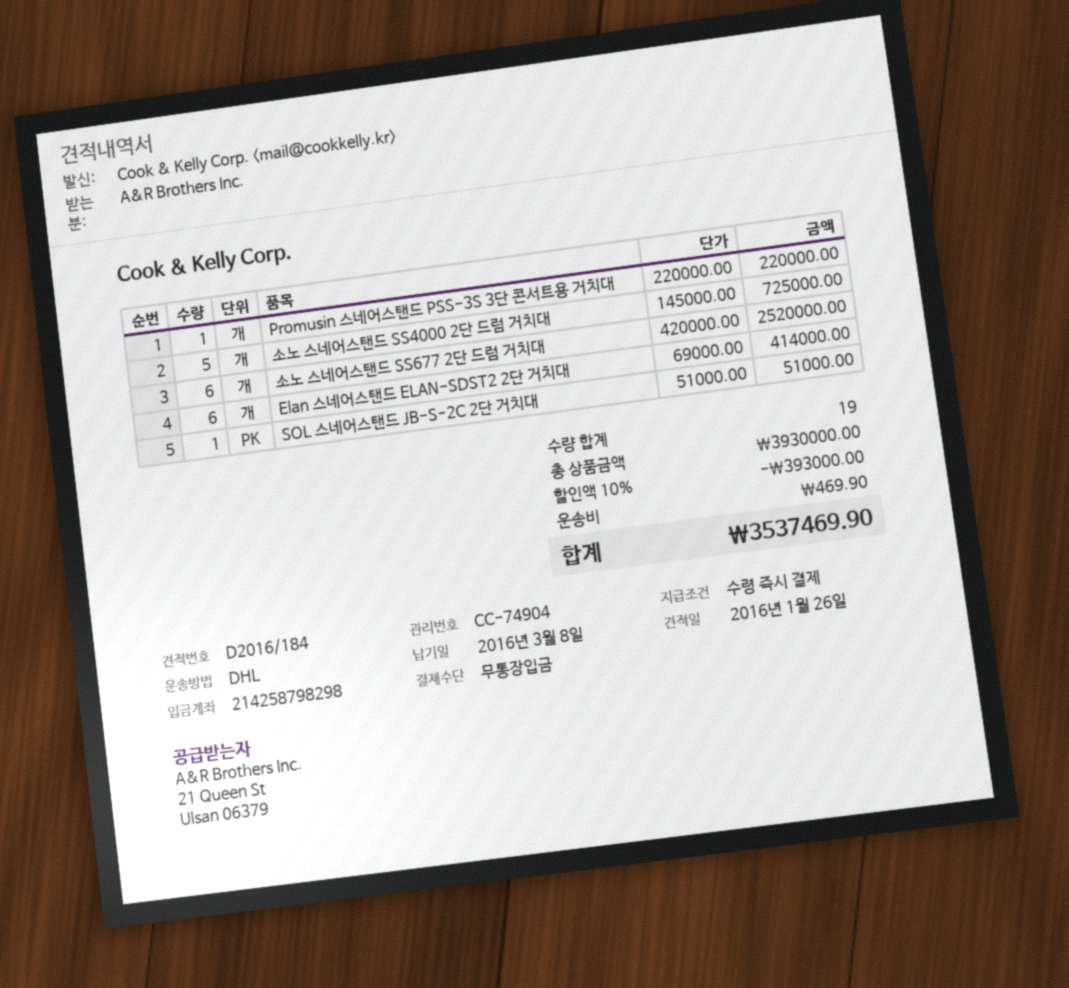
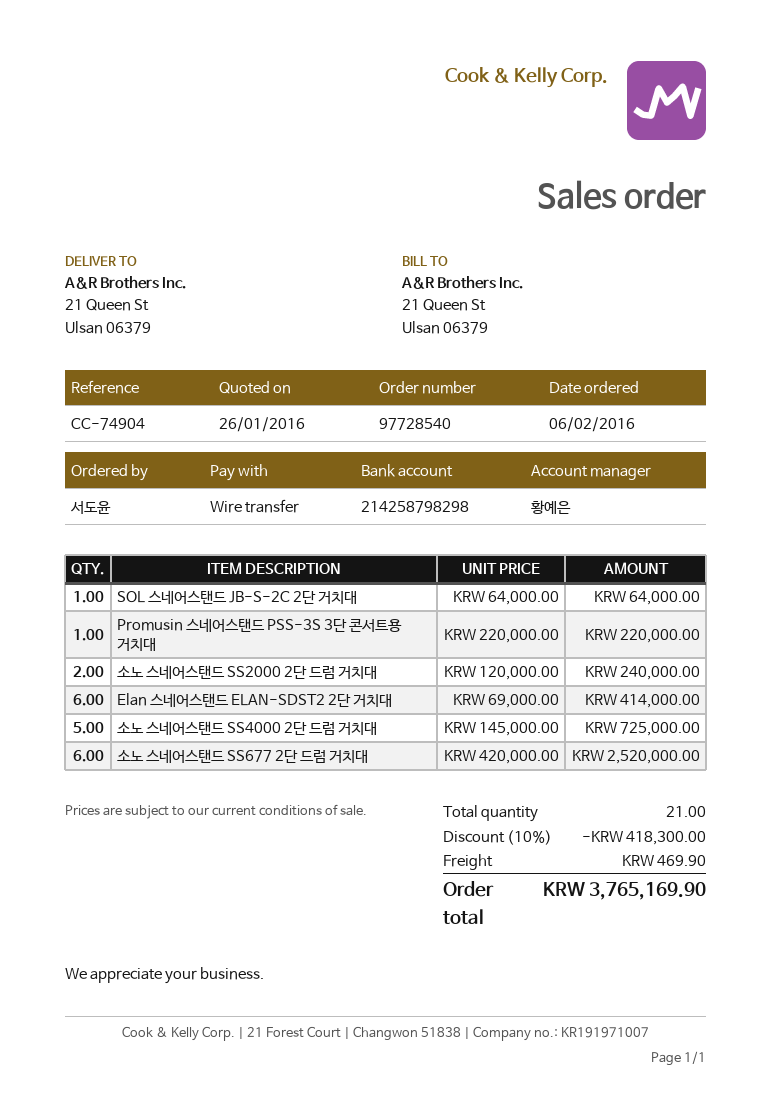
SOL 스네어스탠드 JB-S-2C 2단 거치대: 1 x 51000.00 = 51000.00 -> 1 x 64000.00 = 64000.00
소노 스네어스탠드 SS2000 2단 드럼 거치대: none -> 2 x 120000.00 = 240000.00
total quantity: 19 -> 21
discount: 10% = 393000.00 -> 10% = 418300.00
total: 3537469.90 -> 3765169.90

